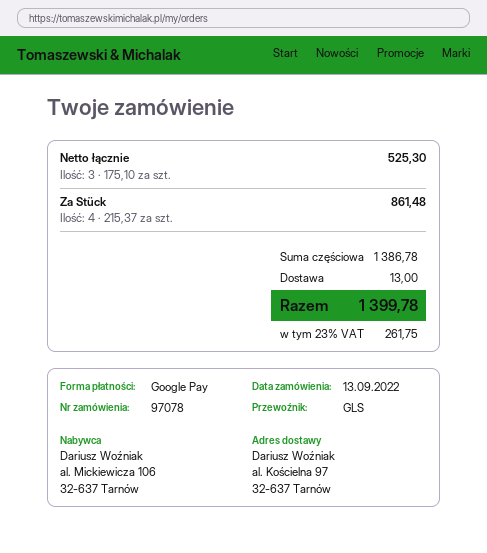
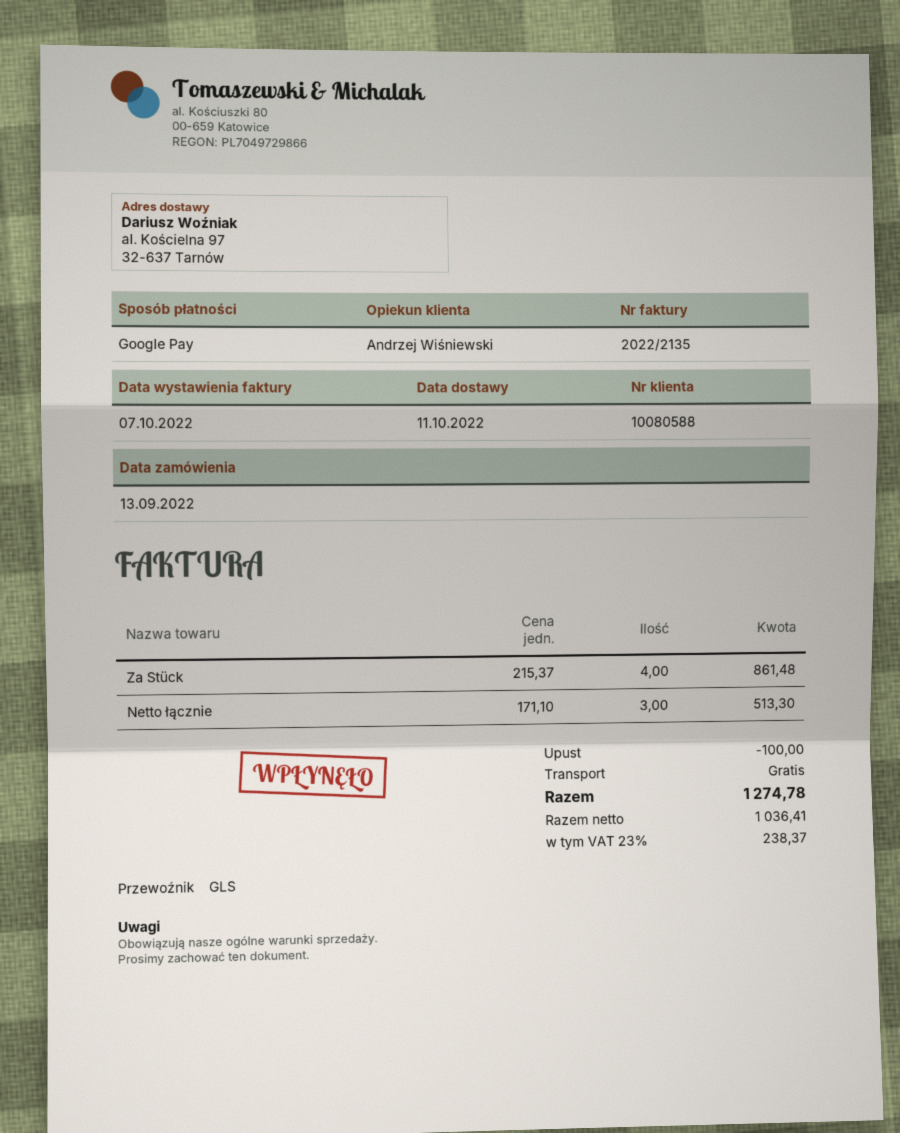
Netto łącznie: 3 x 175.10 = 525.30 -> 3 x 171.10 = 513.30
discount: none -> 100.00
shipping: 13.00 -> 0.00
tax: 23% = 261.75 -> 23% = 238.37
total: 1399.78 -> 1274.78

